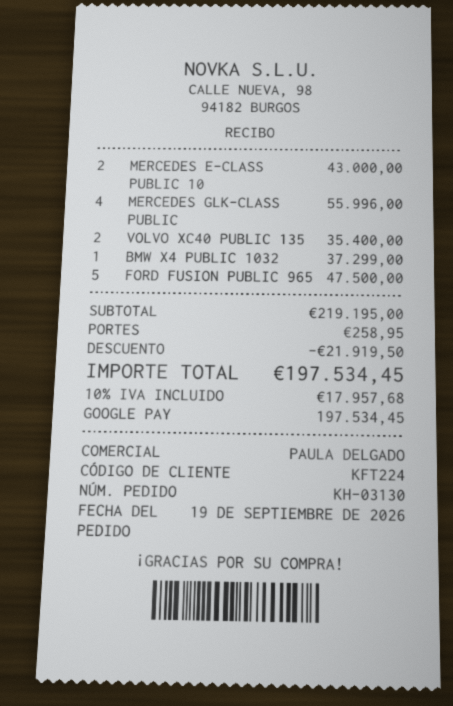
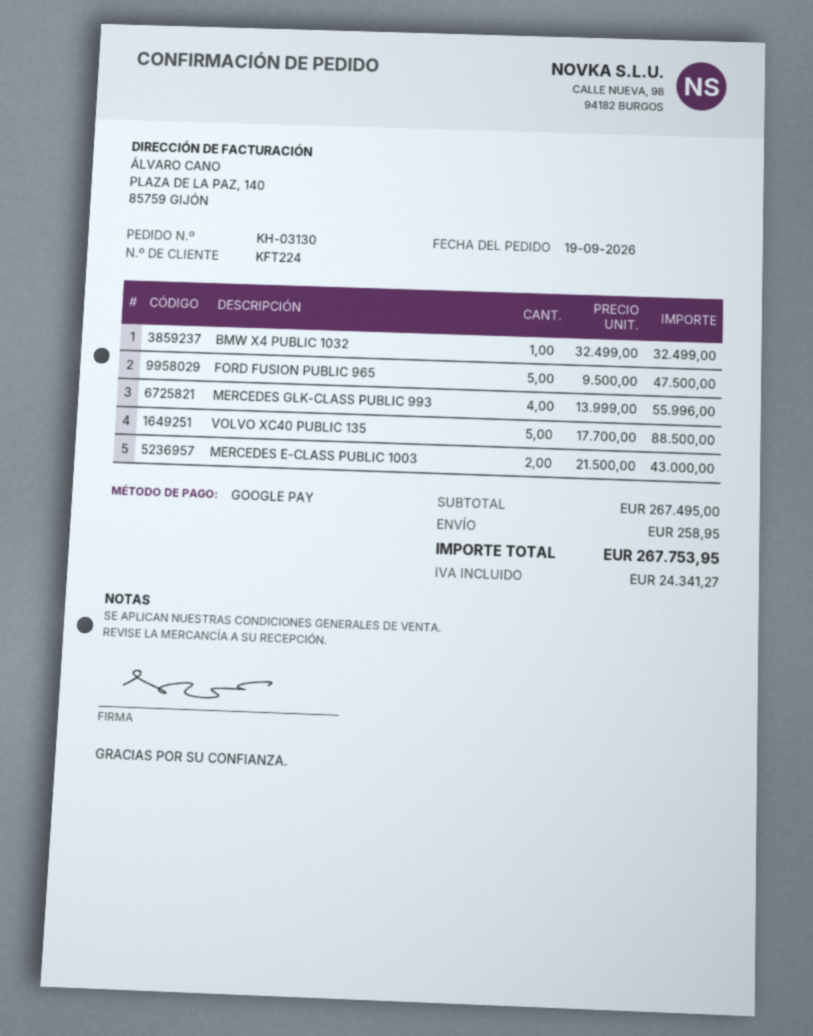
VOLVO XC40 PUBLIC 135: 2 for 35400.00 -> 5 for 88500.00
BMW X4 PUBLIC 1032: 1 for 37299.00 -> 1 for 32499.00
subtotal: 219195.00 -> 267495.00
discount: 21919.50 -> none
tax: 17957.68 -> 24341.27
total: 197534.45 -> 267753.95

